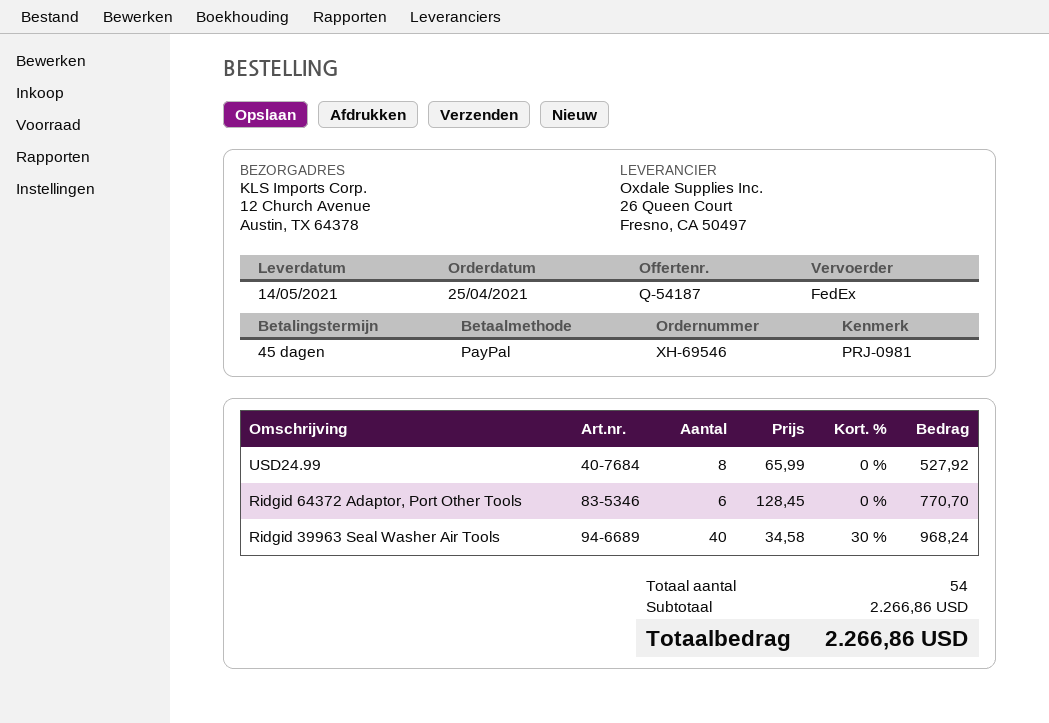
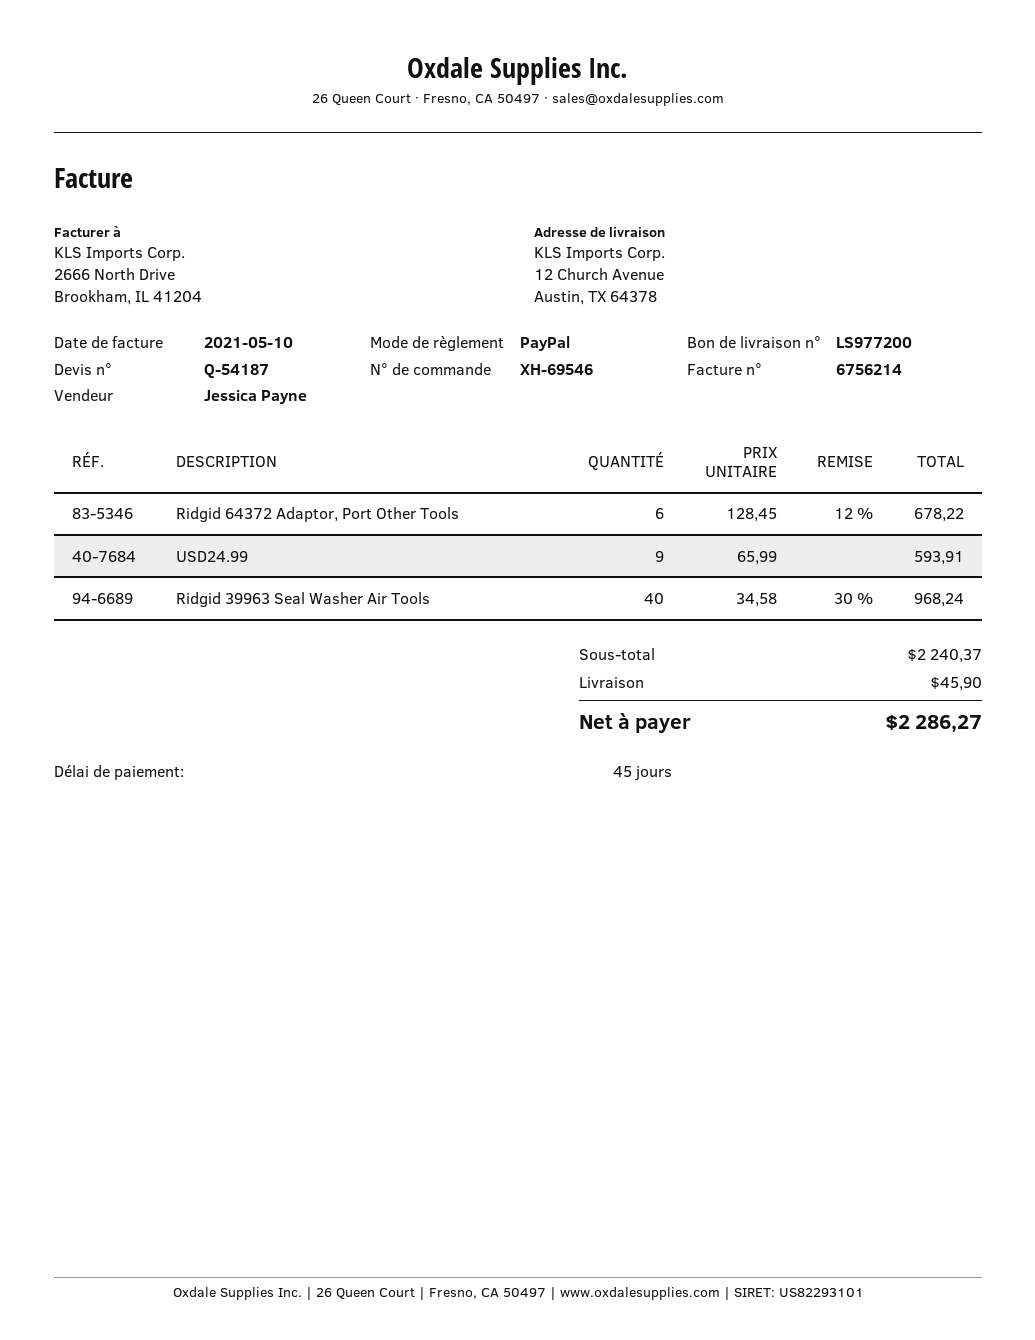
USD24.99: 8 x 65.99 = 527.92 -> 9 x 65.99 = 593.91
Ridgid 64372 Adaptor, Port Other Tools: 6 x 128.45 = 770.70 -> 6 x 128.45 - 12% = 678.22
subtotal: 2266.86 -> 2240.37
shipping: none -> 45.90
total: 2266.86 -> 2286.27

